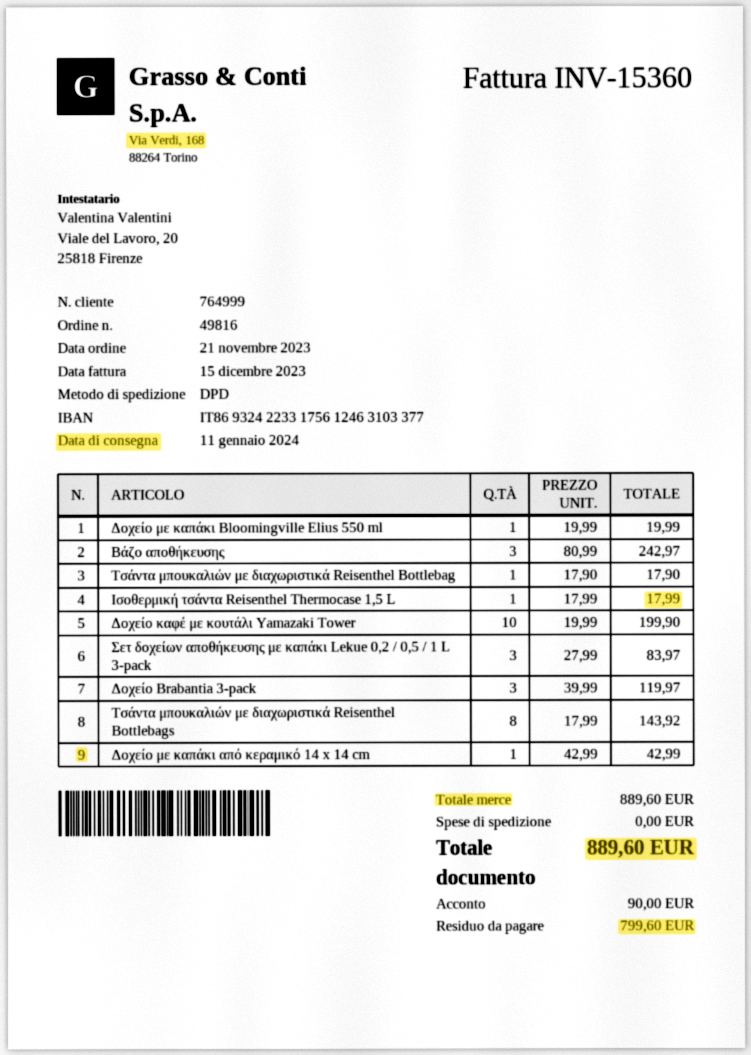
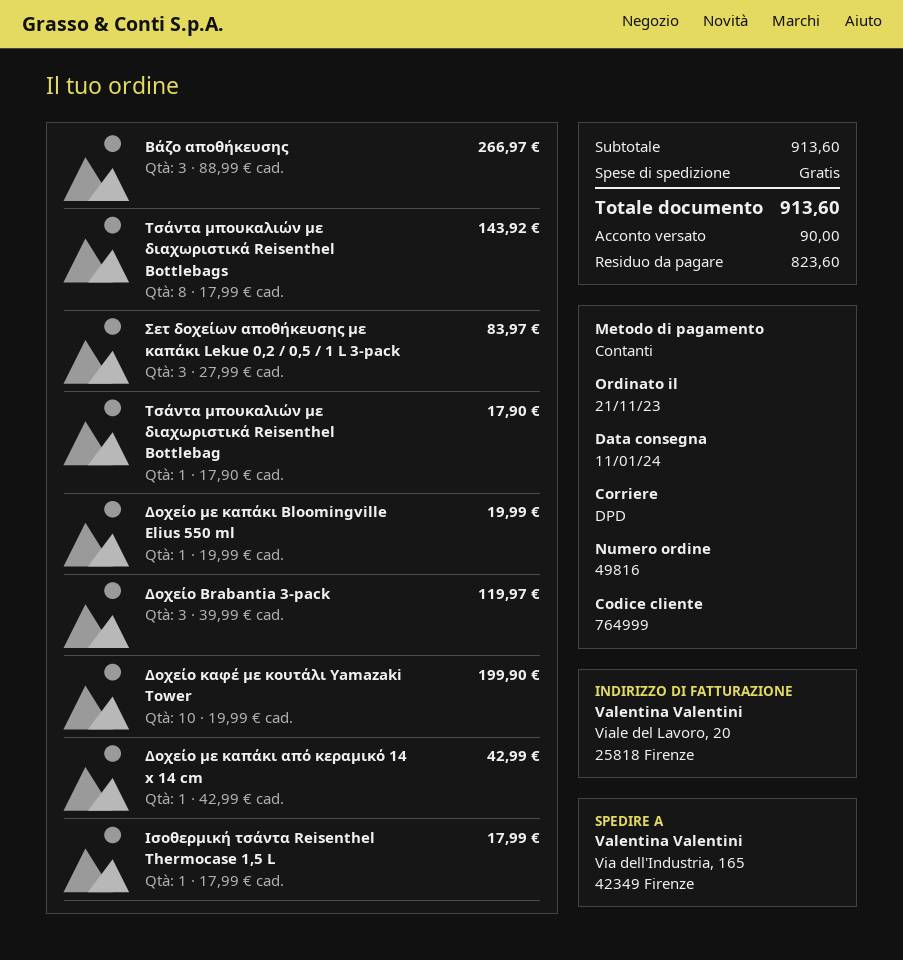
Βάζο αποθήκευσης: 3 x 80.99 = 242.97 -> 3 x 88.99 = 266.97
subtotal: 889.60 -> 913.60
total: 889.60 -> 913.60
balance: 799.60 -> 823.60

